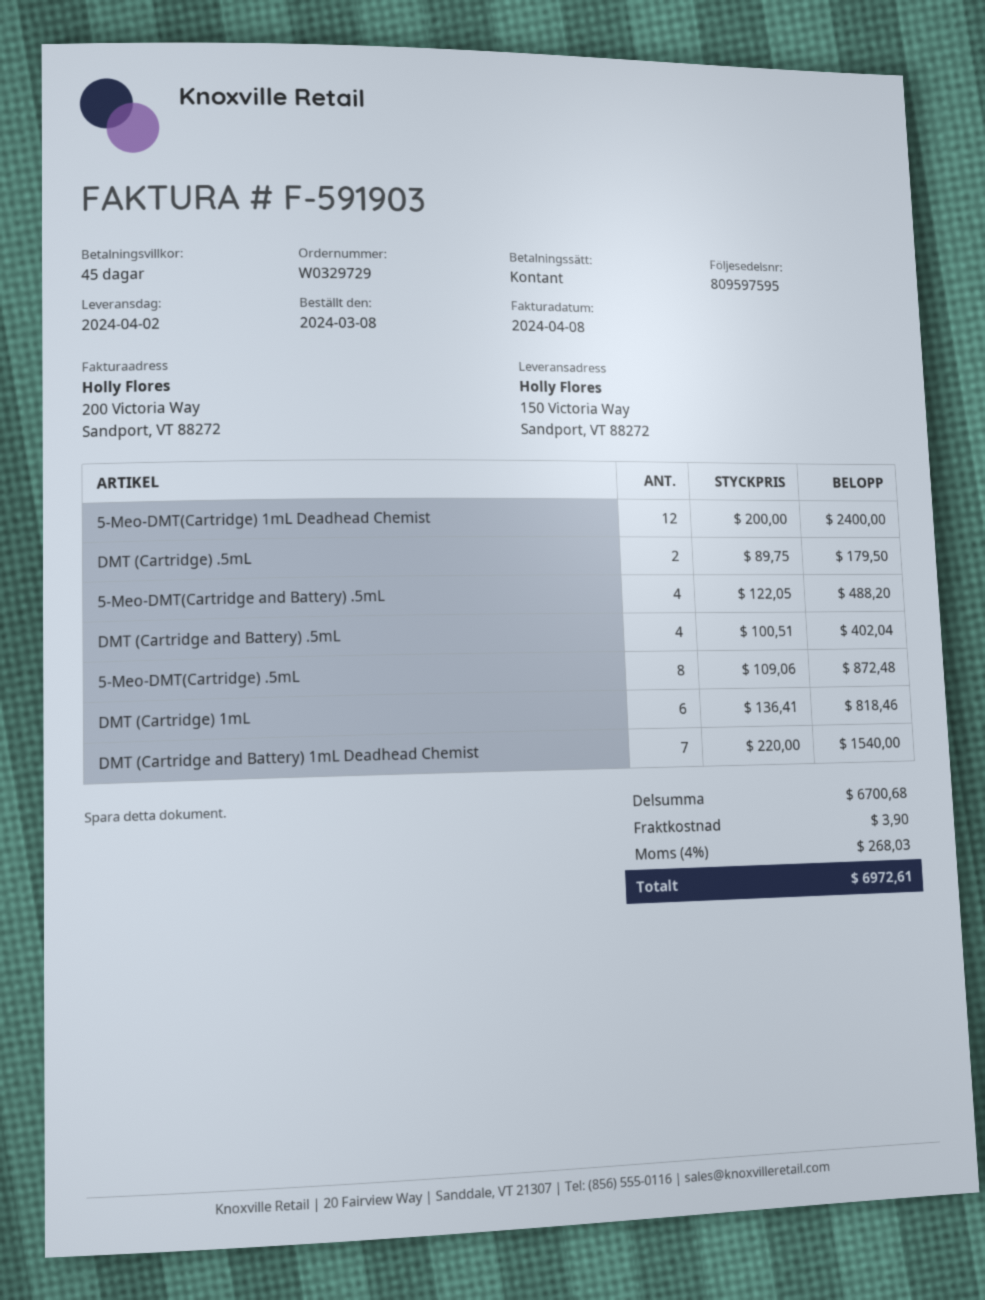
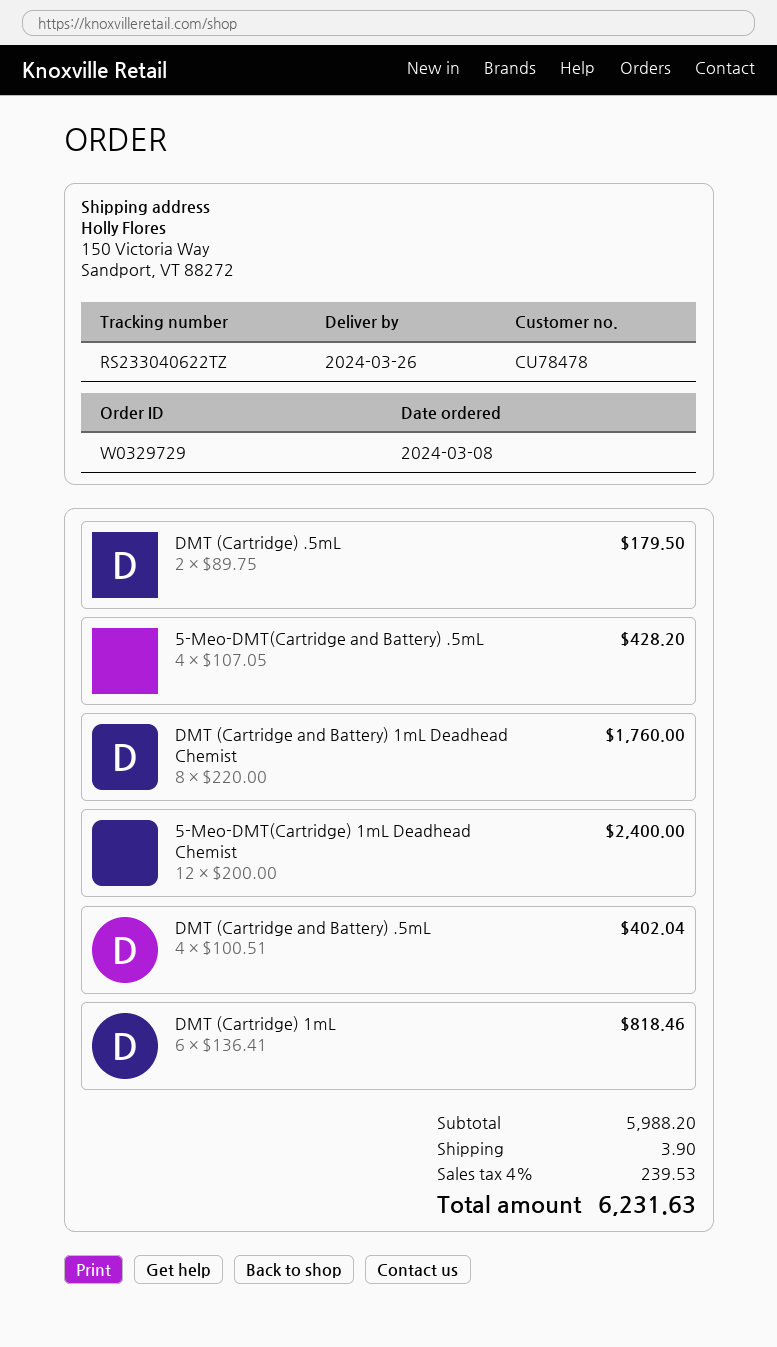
delivery date: 2024-04-02 -> 2024-03-26
5-Meo-DMT(Cartridge and Battery) .5mL: 4 x 122.05 = 488.20 -> 4 x 107.05 = 428.20
5-Meo-DMT(Cartridge) .5mL: 8 x 109.06 = 872.48 -> none
DMT (Cartridge and Battery) 1mL Deadhead Chemist: 7 x 220.00 = 1540.00 -> 8 x 220.00 = 1760.00
subtotal: 6700.68 -> 5988.20
tax: 4% = 268.03 -> 4% = 239.53
total: 6972.61 -> 6231.63

